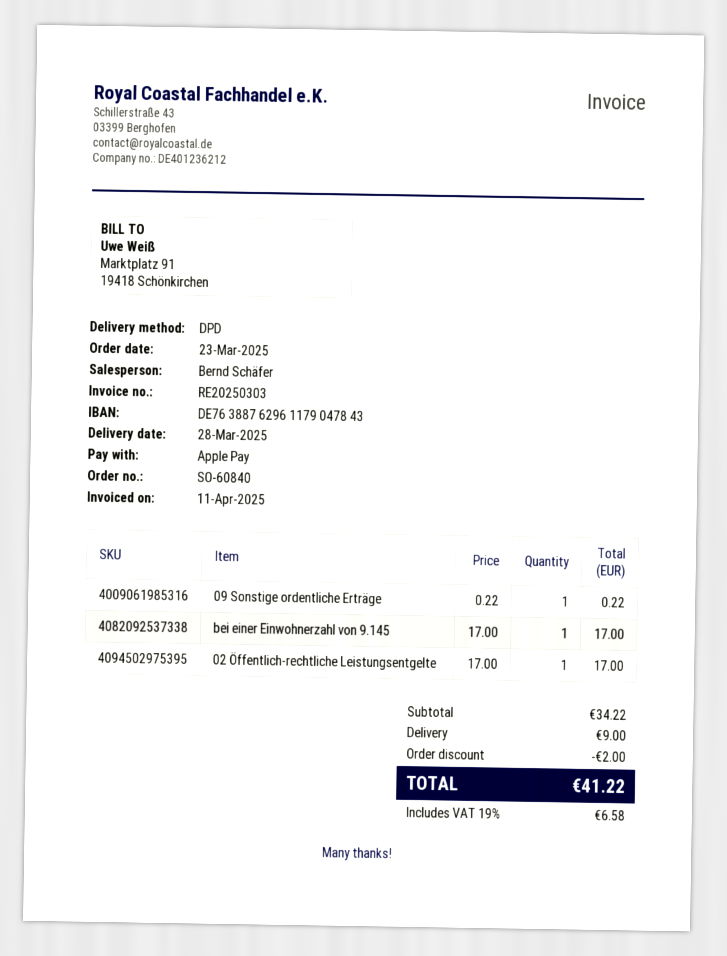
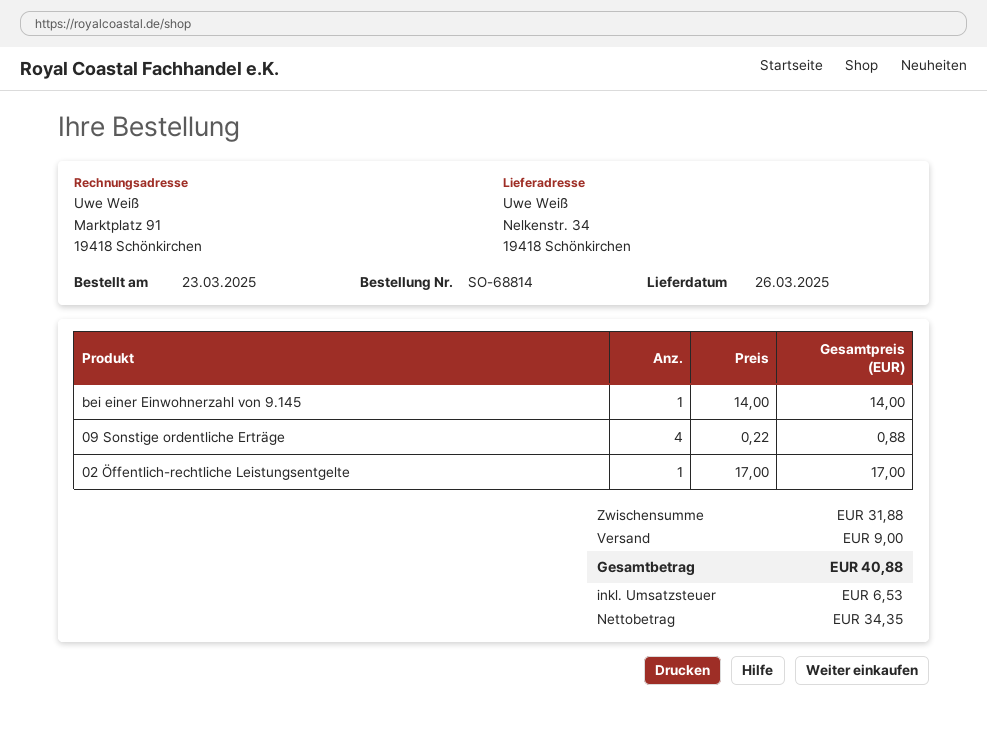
order number: SO-60840 -> SO-68814
delivery date: 2025-03-28 -> 2025-03-26
09 Sonstige ordentliche Erträge: 1 x 0.22 = 0.22 -> 4 x 0.22 = 0.88
bei einer Einwohnerzahl von 9.145: 1 x 17.00 = 17.00 -> 1 x 14.00 = 14.00
subtotal: 34.22 -> 31.88
discount: 2.00 -> none
tax: 6.58 -> 6.53
total: 41.22 -> 40.88

